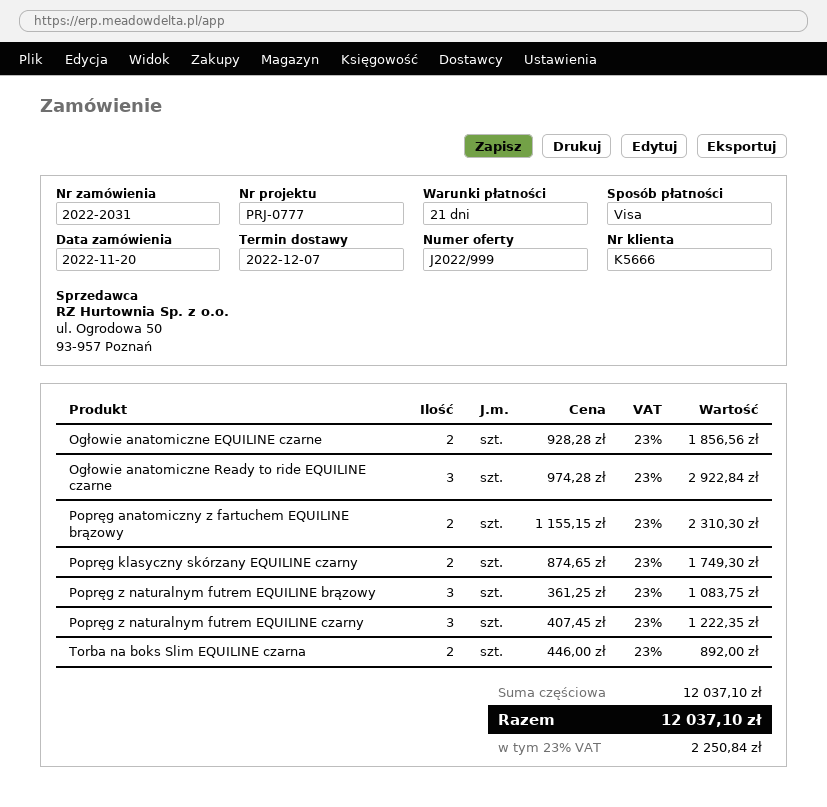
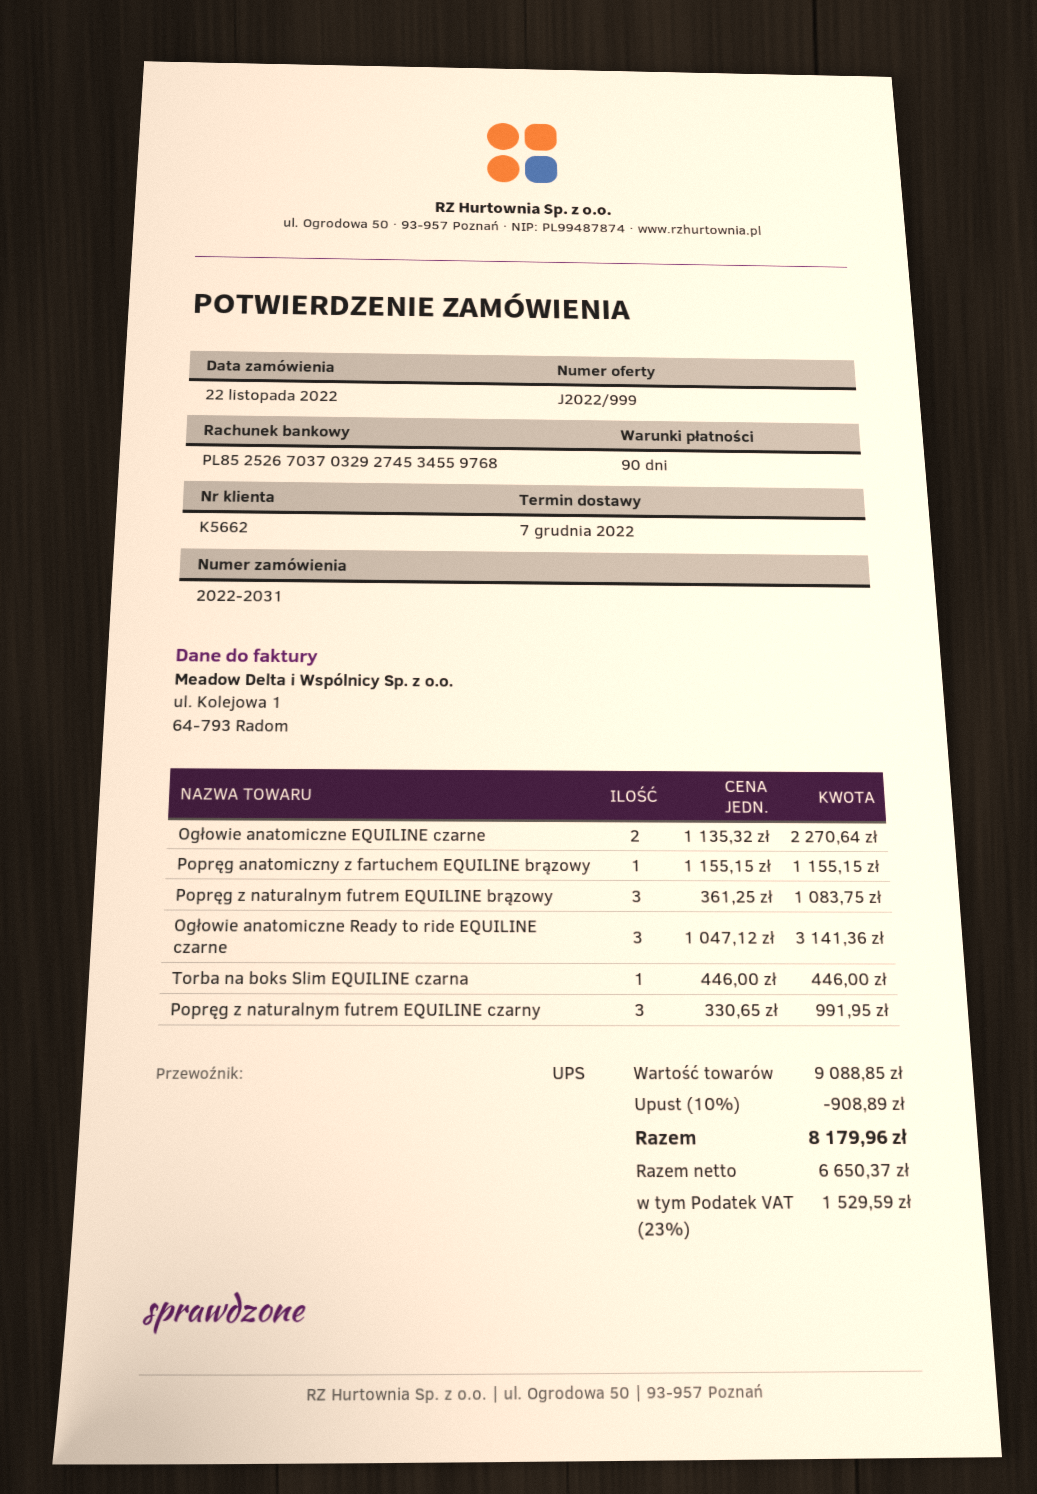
order date: 2022-11-20 -> 2022-11-22
payment terms: 21 days -> 90 days
customer number: K5666 -> K5662
Ogłowie anatomiczne EQUILINE czarne: 2 x 928.28 = 1856.56 -> 2 x 1135.32 = 2270.64
Ogłowie anatomiczne Ready to ride EQUILINE czarne: 3 x 974.28 = 2922.84 -> 3 x 1047.12 = 3141.36
Popręg anatomiczny z fartuchem EQUILINE brązowy: 2 x 1155.15 = 2310.30 -> 1 x 1155.15 = 1155.15
Popręg klasyczny skórzany EQUILINE czarny: 2 x 874.65 = 1749.30 -> none
Popręg z naturalnym futrem EQUILINE czarny: 3 x 407.45 = 1222.35 -> 3 x 330.65 = 991.95
Torba na boks Slim EQUILINE czarna: 2 x 446.00 = 892.00 -> 1 x 446.00 = 446.00
subtotal: 12037.10 -> 9088.85
discount: none -> 10% = 908.89
tax: 23% = 2250.84 -> 23% = 1529.59
total: 12037.10 -> 8179.96

